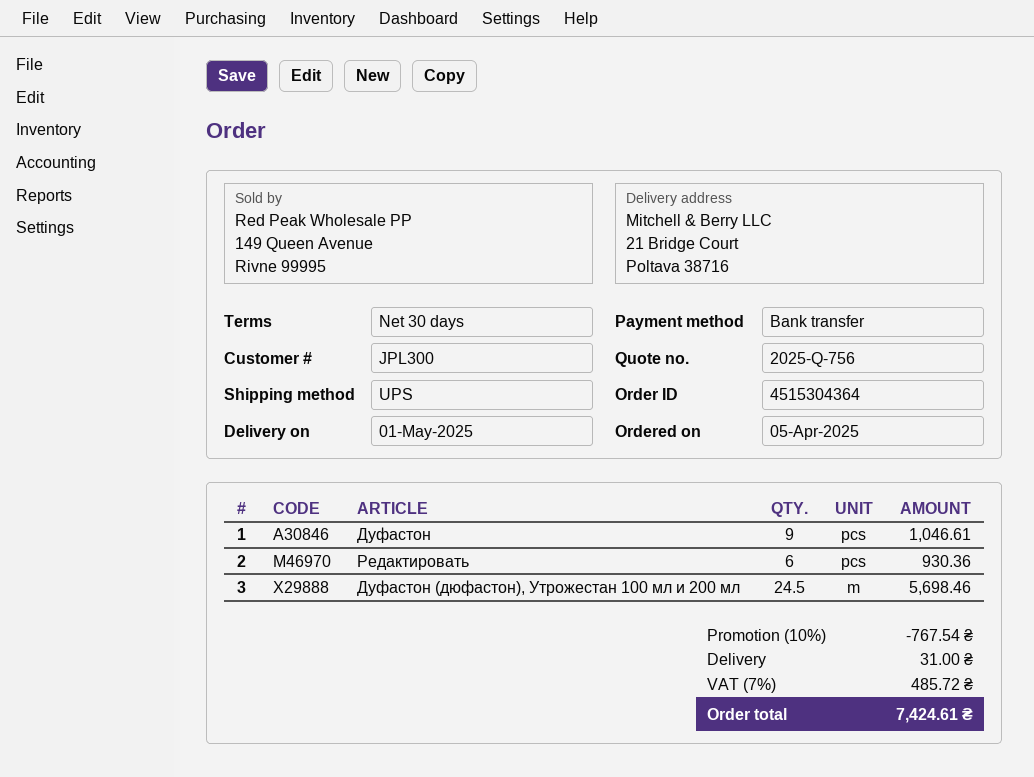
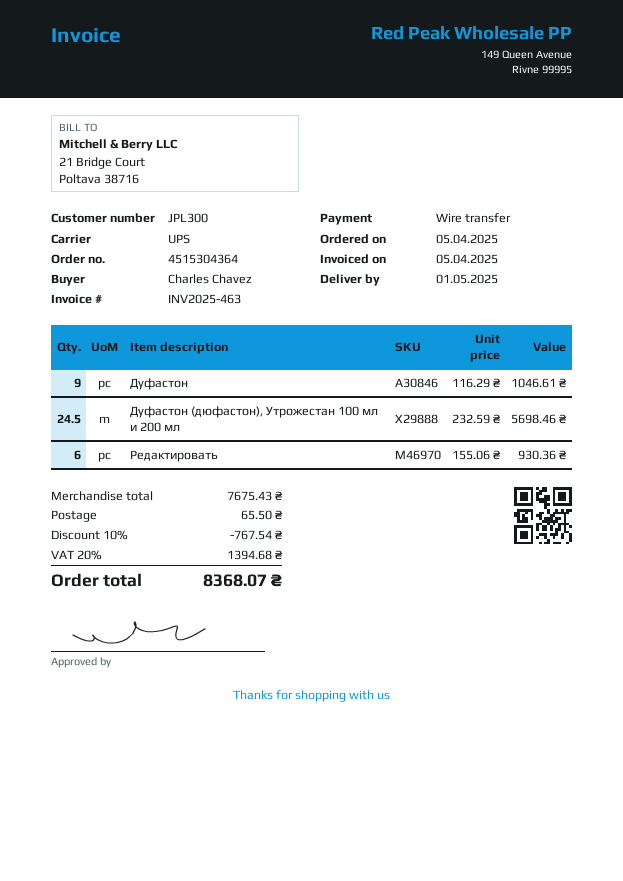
shipping: 31.00 -> 65.50
tax: 7% = 485.72 -> 20% = 1394.68
total: 7424.61 -> 8368.07

